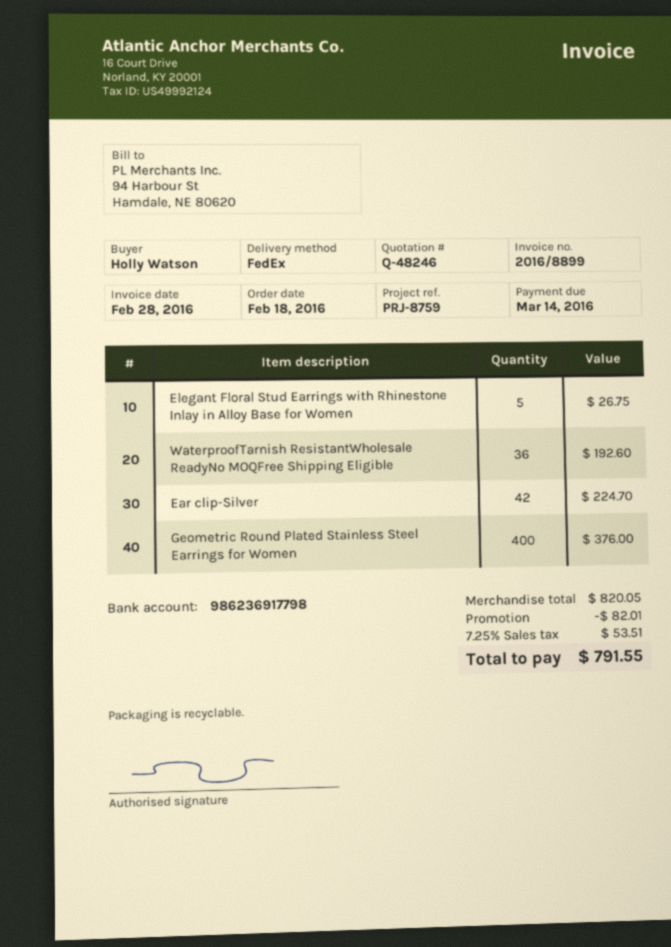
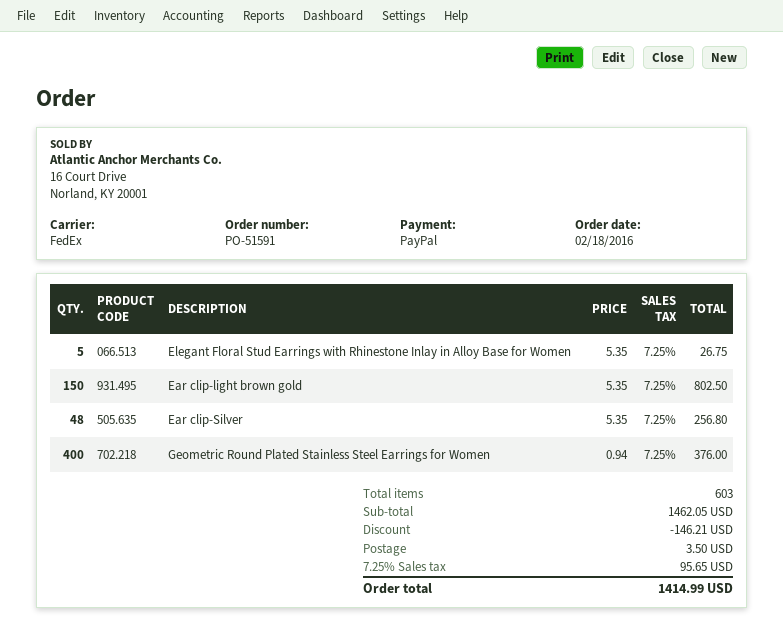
WaterproofTarnish ResistantWholesale ReadyNo MOQFree Shipping Eligible: 36 for 192.60 -> none
Ear clip-Silver: 42 for 224.70 -> 48 for 256.80
Ear clip-light brown gold: none -> 150 for 802.50
subtotal: 820.05 -> 1462.05
discount: 82.01 -> 146.21
shipping: none -> 3.50
tax: 7.25% = 53.51 -> 7.25% = 95.65
total: 791.55 -> 1414.99

